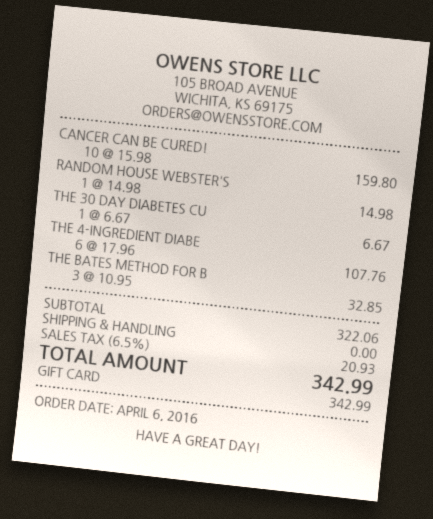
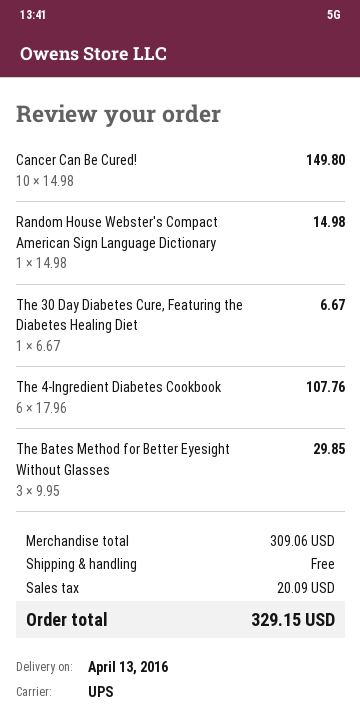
CANCER CAN BE CURED!: 10 x 15.98 = 159.80 -> 10 x 14.98 = 149.80
THE BATES METHOD FOR B: 3 x 10.95 = 32.85 -> 3 x 9.95 = 29.85
subtotal: 322.06 -> 309.06
tax: 20.93 -> 20.09
total: 342.99 -> 329.15

